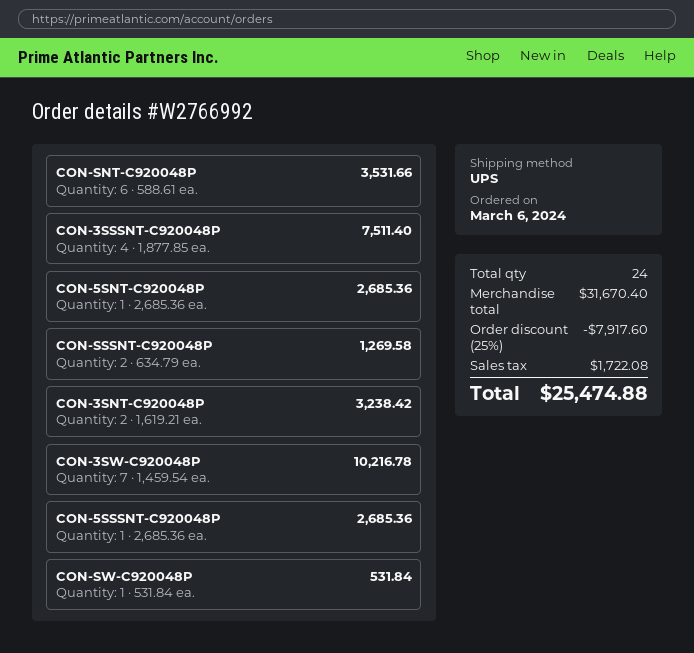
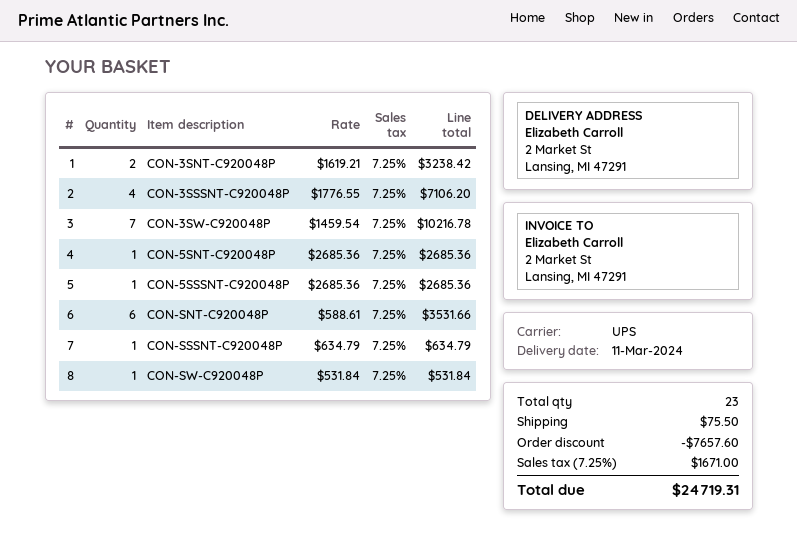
CON-3SSSNT-C920048P: 4 x 1877.85 = 7511.40 -> 4 x 1776.55 = 7106.20
CON-SSSNT-C920048P: 2 x 634.79 = 1269.58 -> 1 x 634.79 = 634.79
total quantity: 24 -> 23
discount: 7917.60 -> 7657.60
shipping: none -> 75.50
tax: 1722.08 -> 1671.00
total: 25474.88 -> 24719.31

